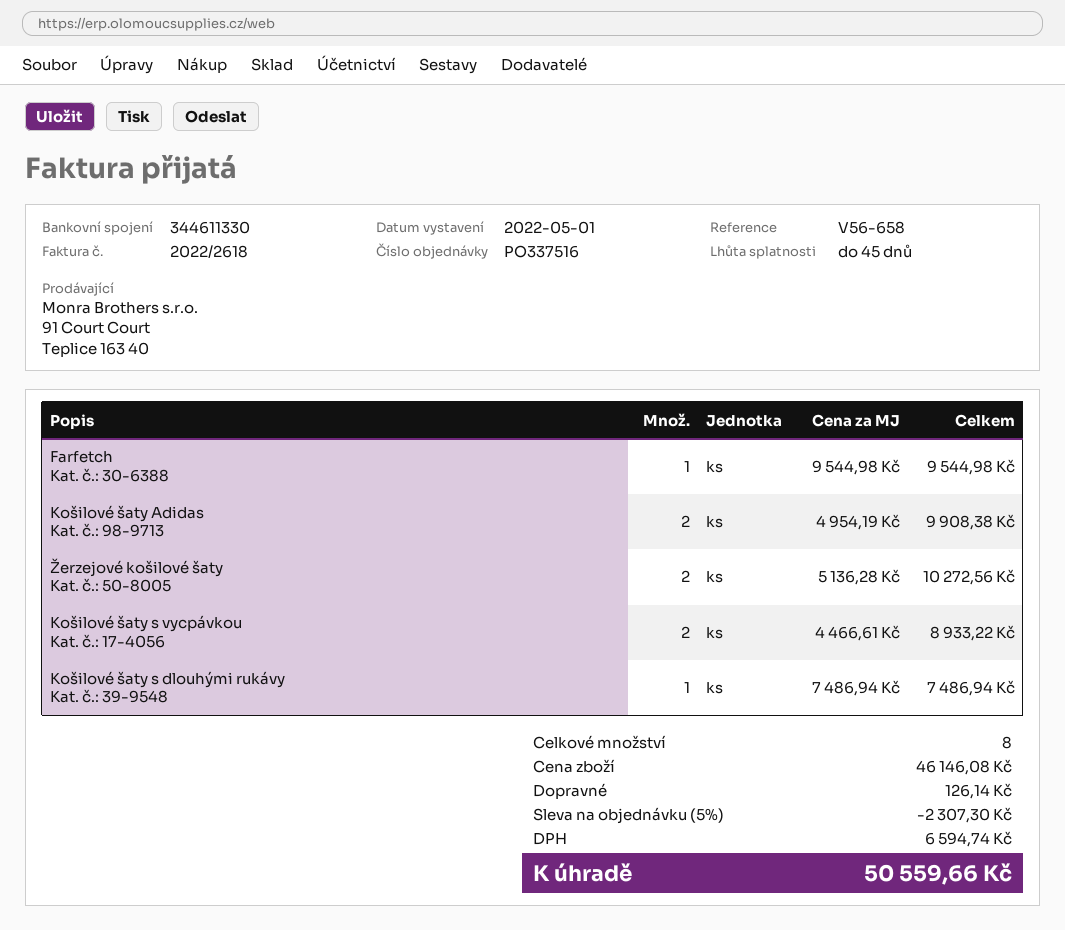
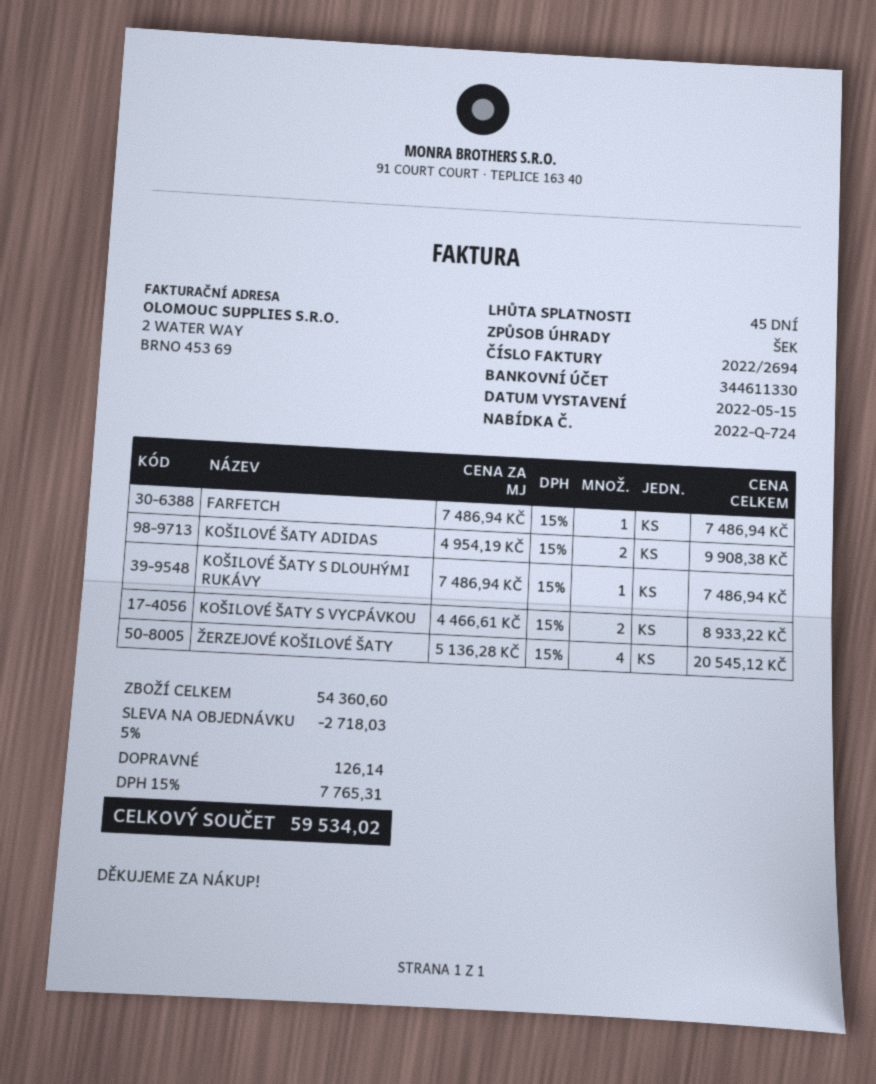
invoice number: 2022/2618 -> 2022/2694
invoice date: 2022-05-01 -> 2022-05-15
Farfetch: 1 x 9544.98 = 9544.98 -> 1 x 7486.94 = 7486.94
Žerzejové košilové šaty: 2 x 5136.28 = 10272.56 -> 4 x 5136.28 = 20545.12
subtotal: 46146.08 -> 54360.60
discount: 5% = 2307.30 -> 5% = 2718.03
tax: 6594.74 -> 7765.31
total: 50559.66 -> 59534.02

